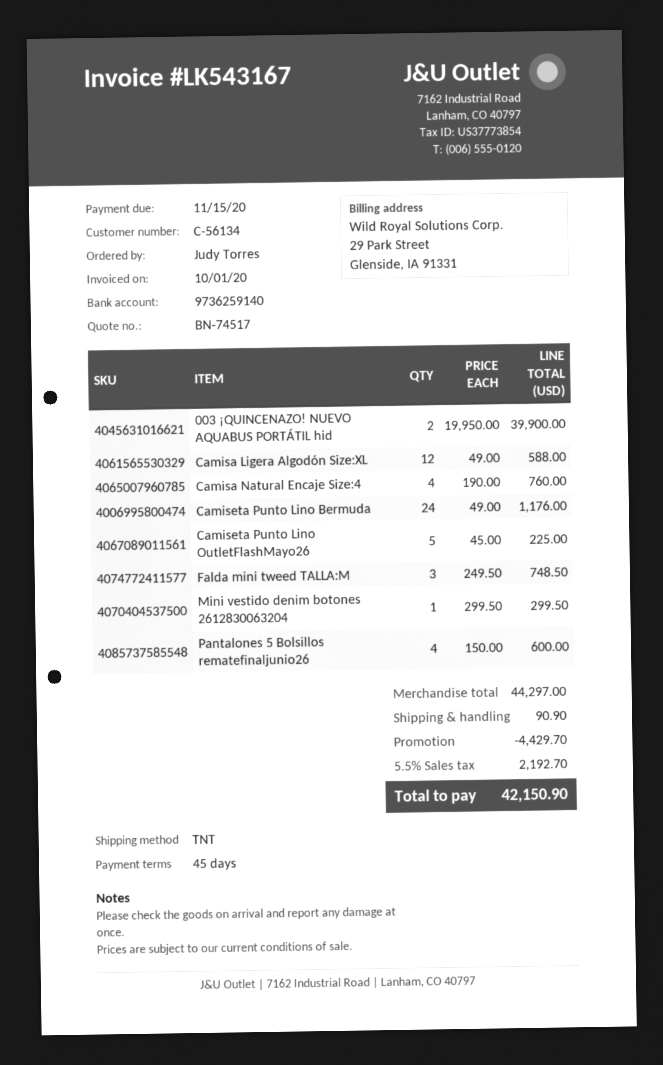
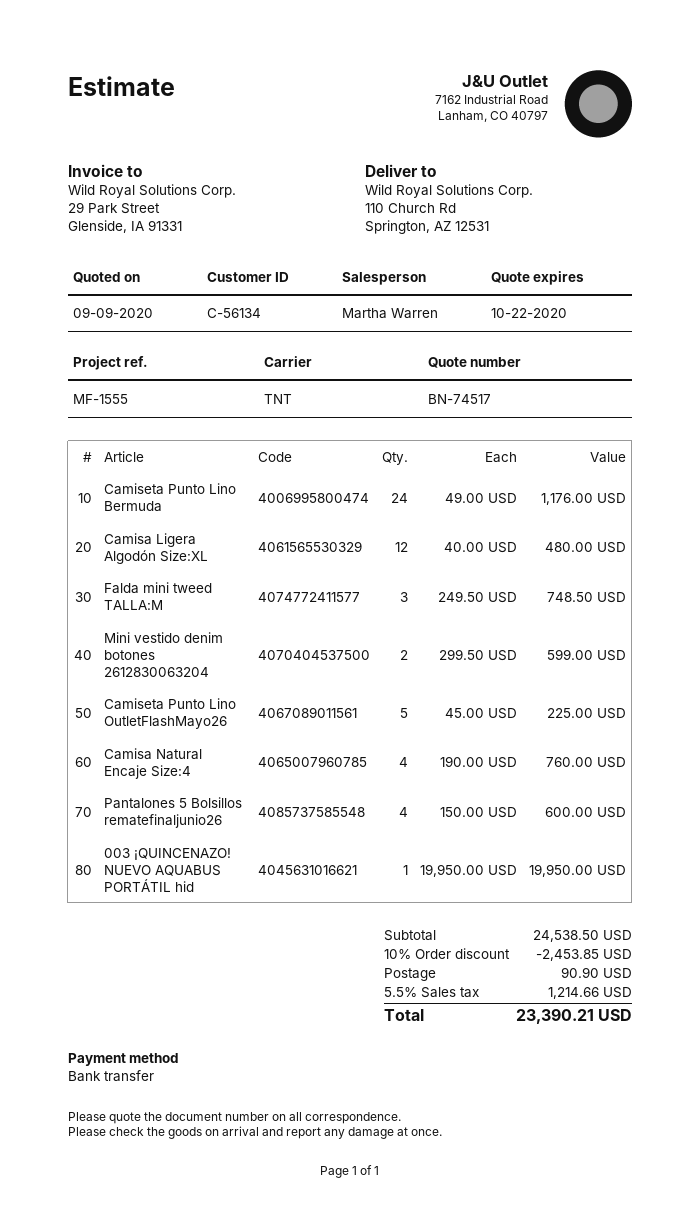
003 ¡QUINCENAZO! NUEVO AQUABUS PORTÁTIL hid: 2 x 19950.00 = 39900.00 -> 1 x 19950.00 = 19950.00
Camisa Ligera Algodón Size:XL: 12 x 49.00 = 588.00 -> 12 x 40.00 = 480.00
Mini vestido denim botones 2612830063204: 1 x 299.50 = 299.50 -> 2 x 299.50 = 599.00
subtotal: 44297.00 -> 24538.50
discount: 4429.70 -> 2453.85
tax: 5.5% = 2192.70 -> 5.5% = 1214.66
total: 42150.90 -> 23390.21

